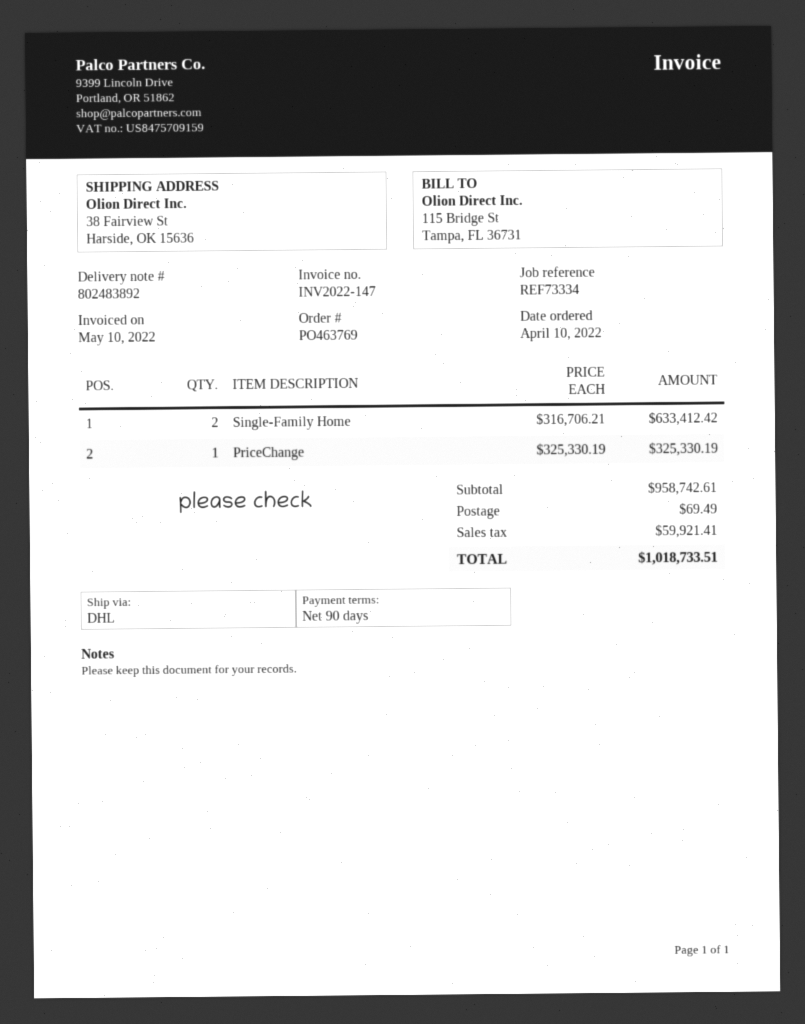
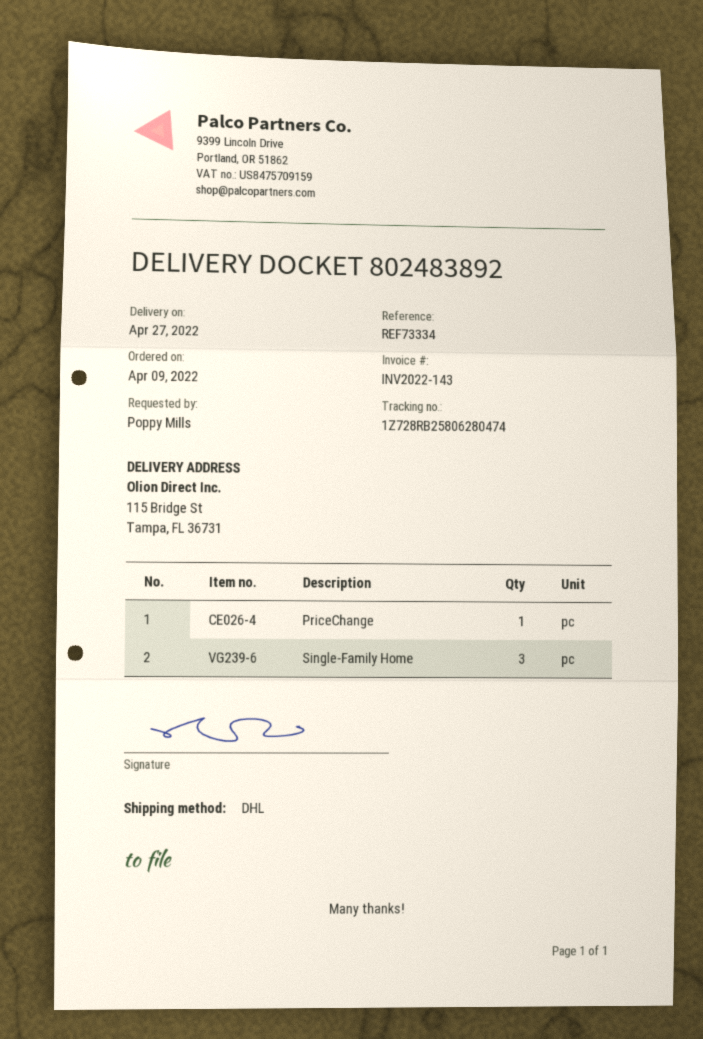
order date: 2022-04-10 -> 2022-04-09
invoice number: INV2022-147 -> INV2022-143
ship to: 38 Fairview St, Harside, OK 15636 -> 115 Bridge St, Tampa, FL 36731
Single-Family Home: 2 -> 3

